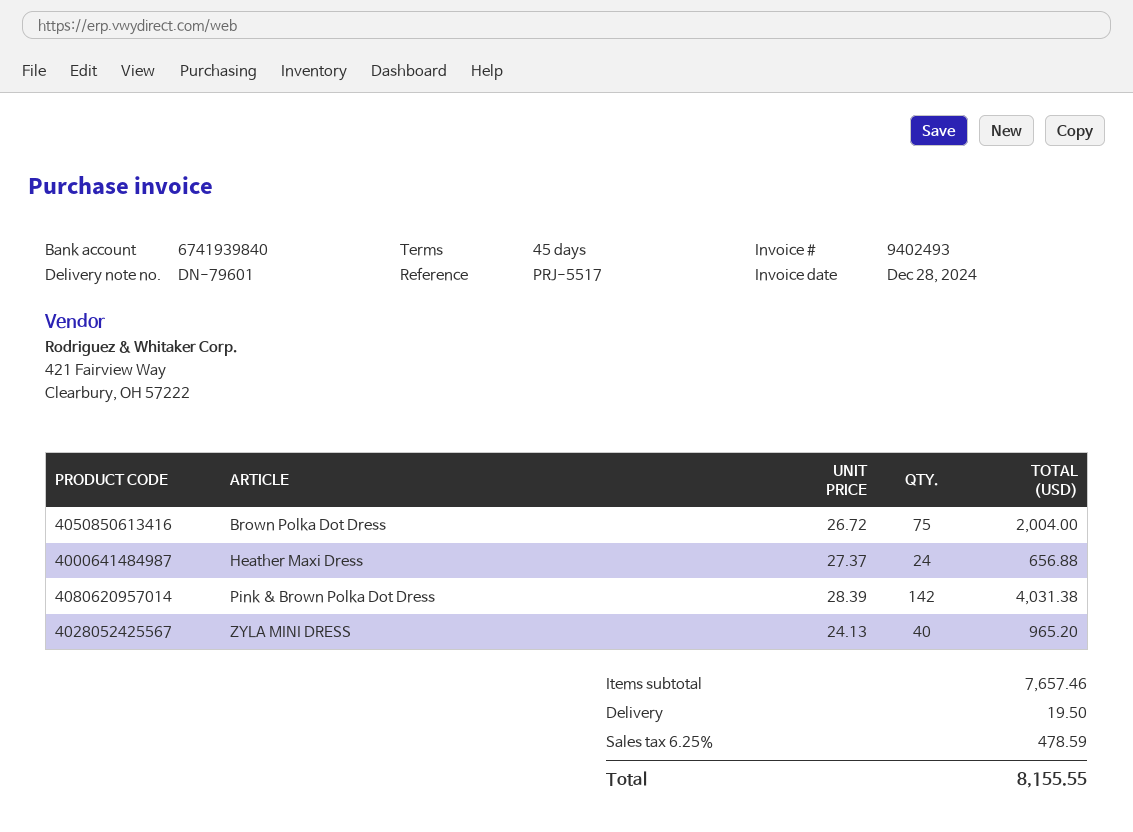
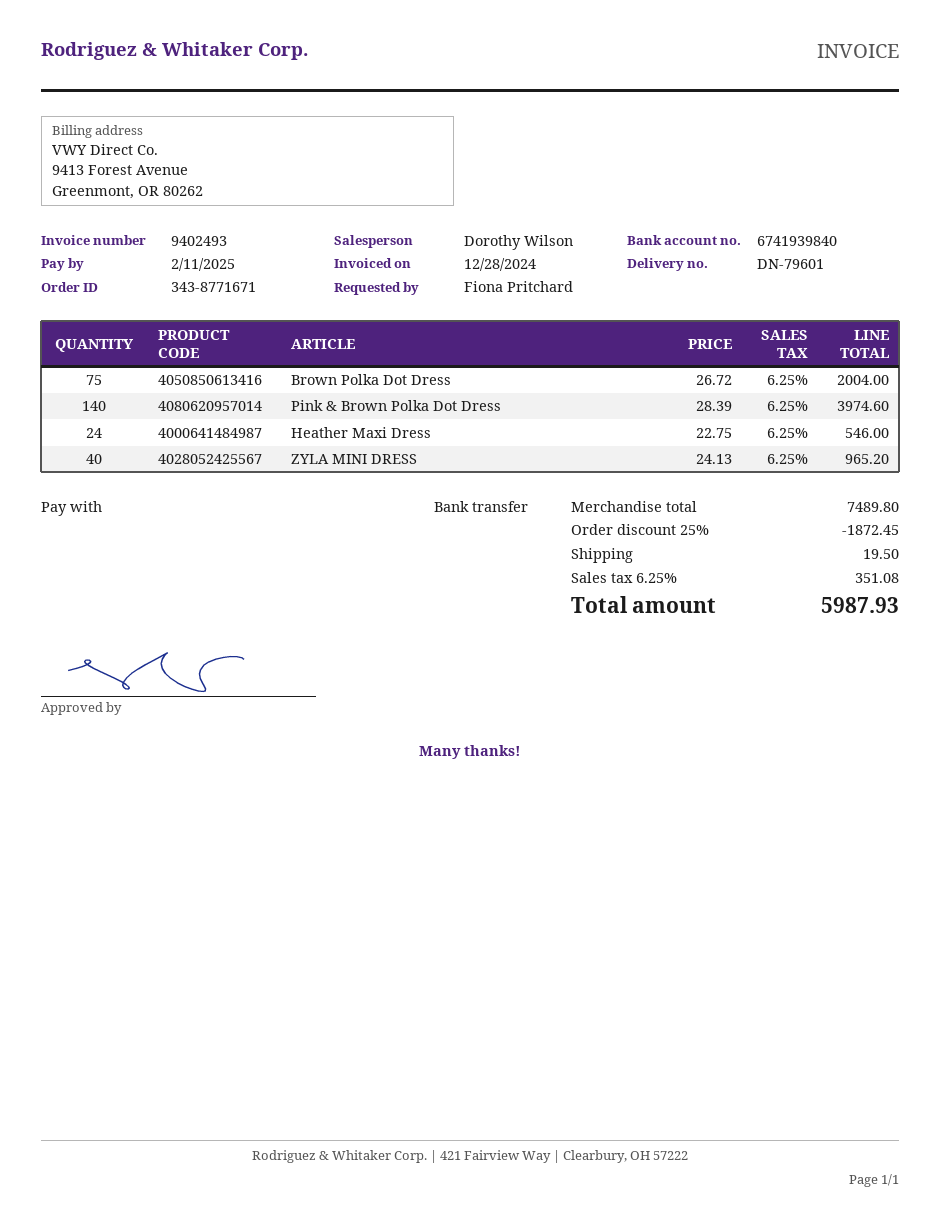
Heather Maxi Dress: 24 x 27.37 = 656.88 -> 24 x 22.75 = 546.00
Pink & Brown Polka Dot Dress: 142 x 28.39 = 4031.38 -> 140 x 28.39 = 3974.60
subtotal: 7657.46 -> 7489.80
discount: none -> 25% = 1872.45
tax: 6.25% = 478.59 -> 6.25% = 351.08
total: 8155.55 -> 5987.93

